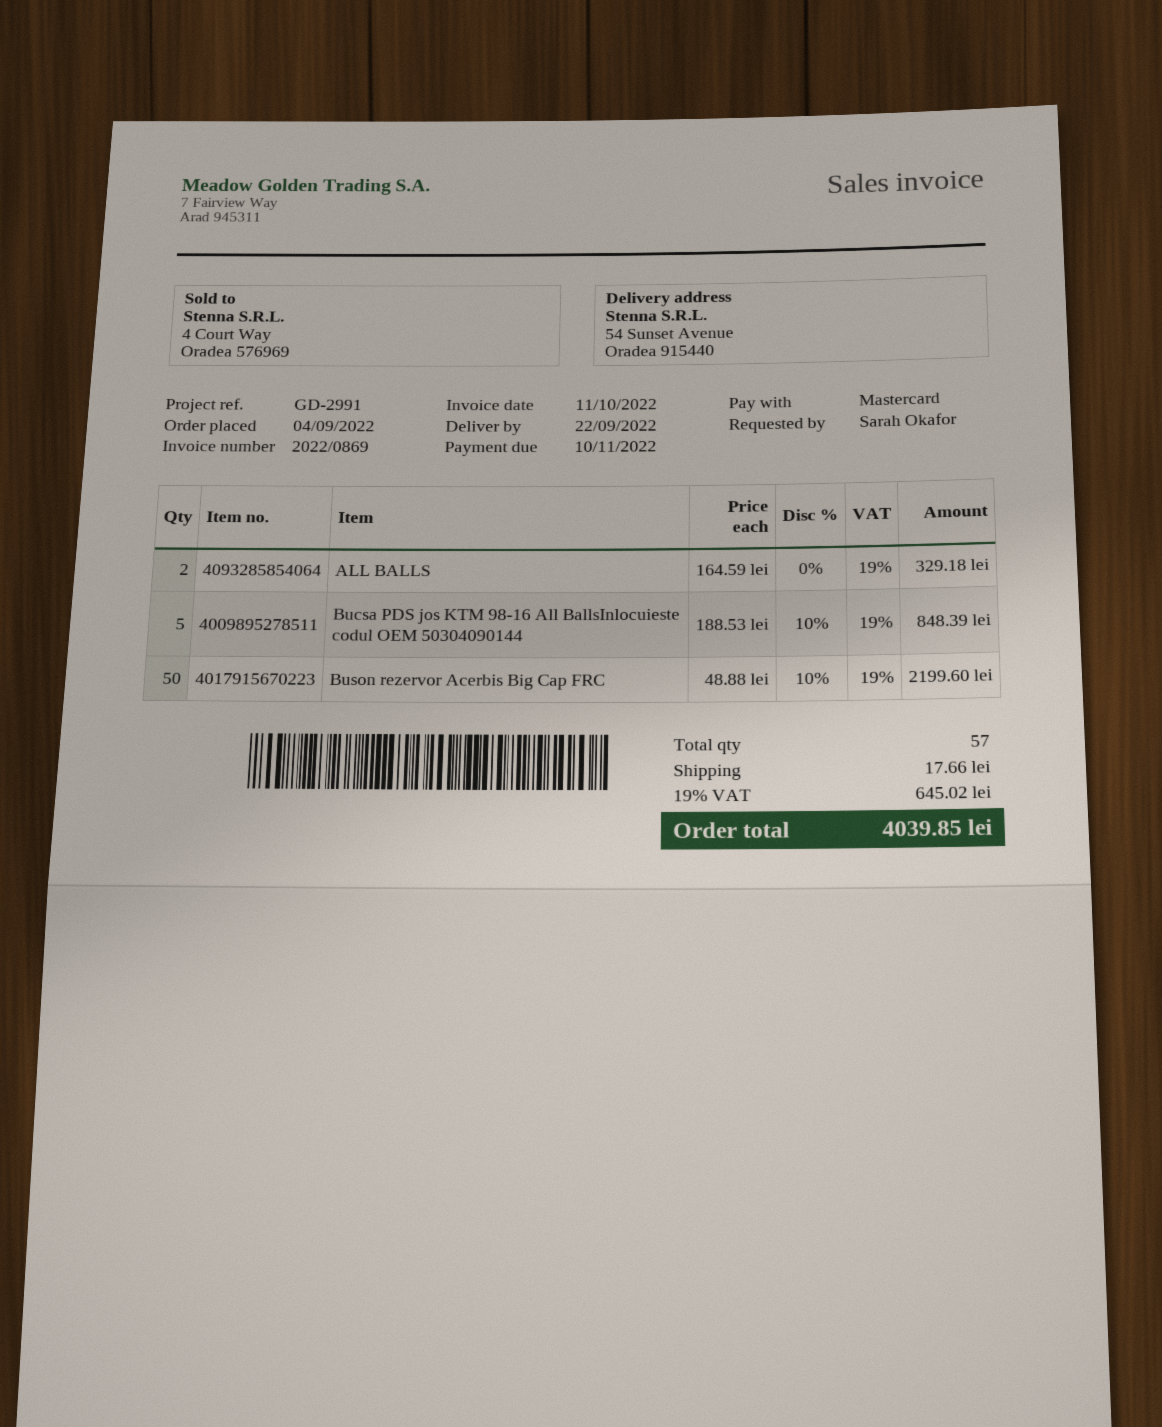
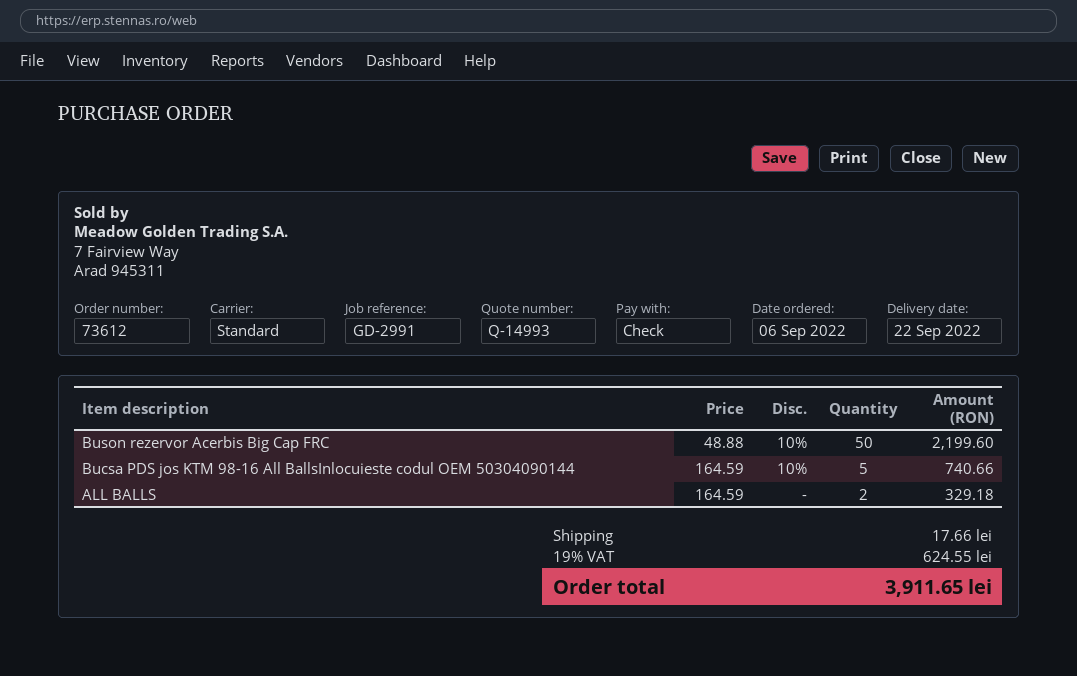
order date: 2022-09-04 -> 2022-09-06
payment method: Mastercard -> cheque
Bucsa PDS jos KTM 98-16 All BallsInlocuieste codul OEM 50304090144: 5 x 188.53 - 10% = 848.39 -> 5 x 164.59 - 10% = 740.66
tax: 19% = 645.02 -> 19% = 624.55
total: 4039.85 -> 3911.65

